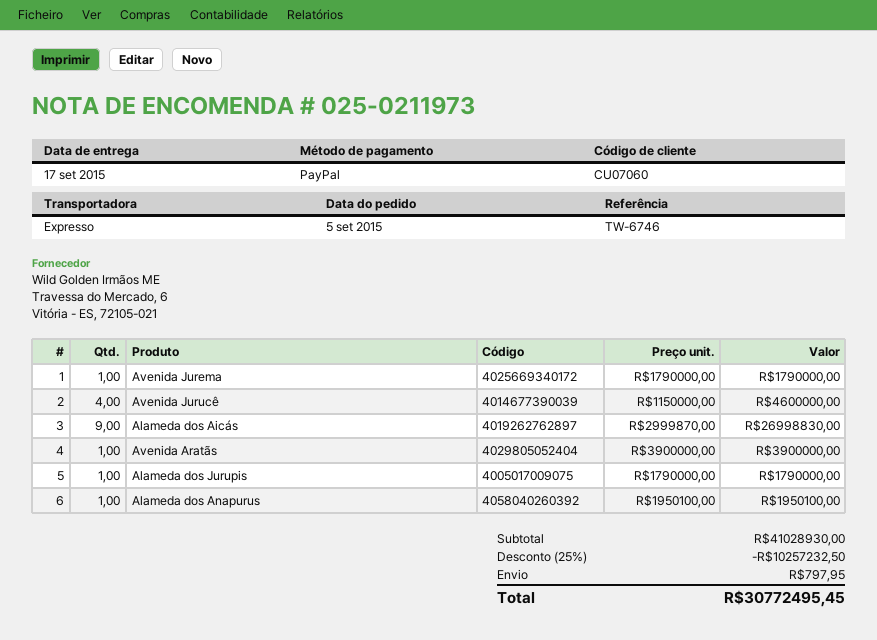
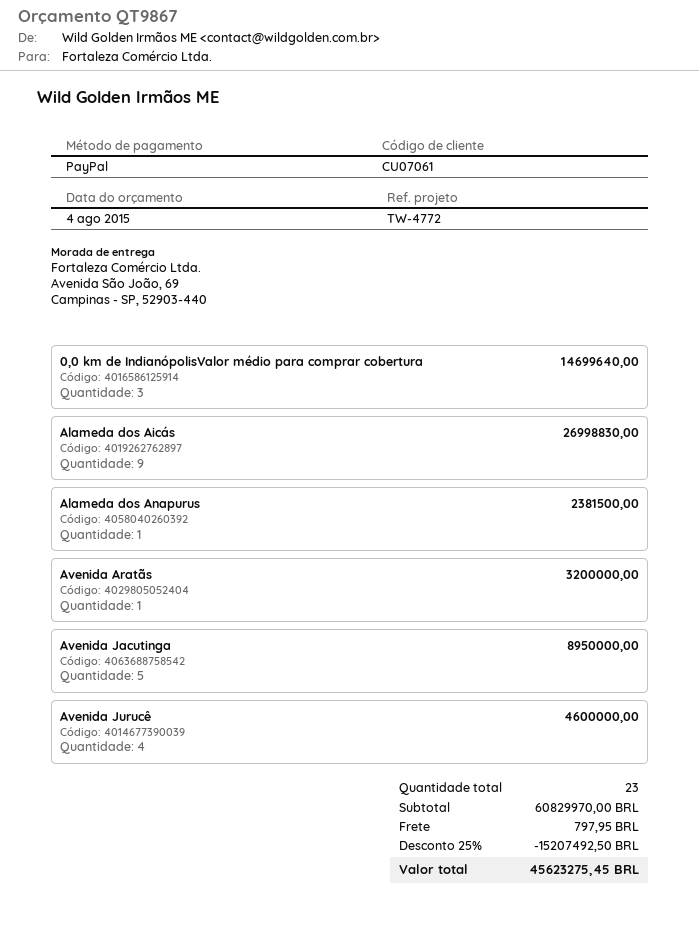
customer number: CU07060 -> CU07061
reference: TW-6746 -> TW-4772
Avenida Jurema: 1 for 1790000.00 -> none
Avenida Aratãs: 1 for 3900000.00 -> 1 for 3200000.00
Alameda dos Jurupis: 1 for 1790000.00 -> none
Alameda dos Anapurus: 1 for 1950100.00 -> 1 for 2381500.00
0,0 km de IndianópolisValor médio para comprar cobertura: none -> 3 for 14699640.00
Avenida Jacutinga: none -> 5 for 8950000.00
subtotal: 41028930.00 -> 60829970.00
discount: 25% = 10257232.50 -> 25% = 15207492.50
total: 30772495.45 -> 45623275.45

